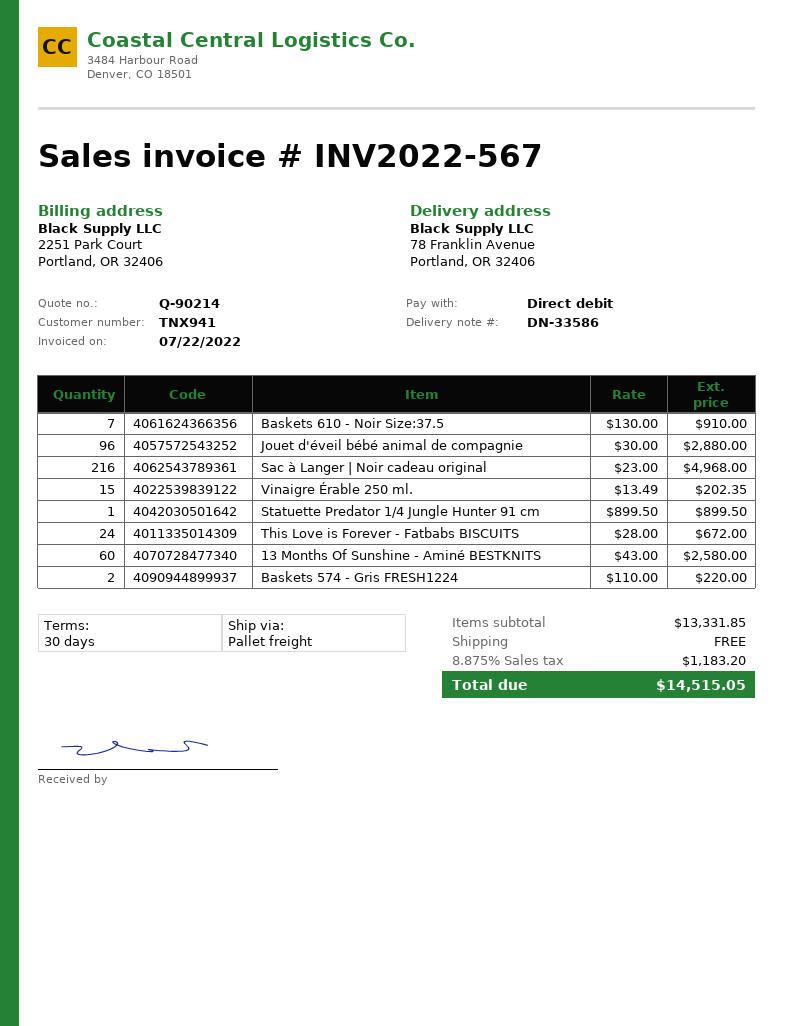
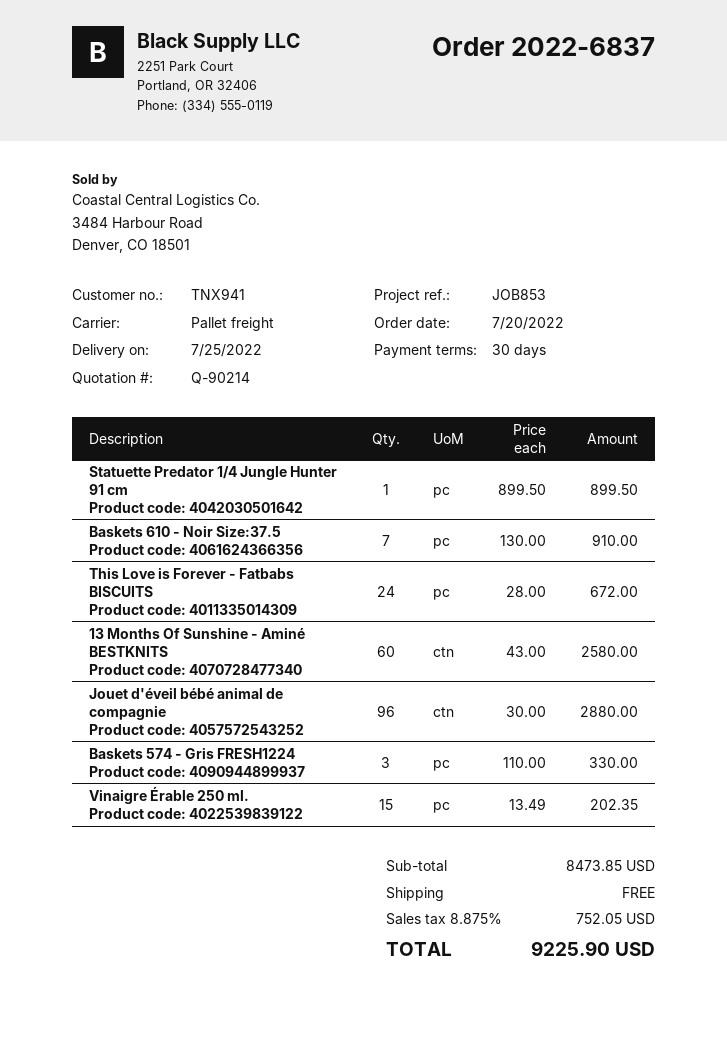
Sac à Langer | Noir cadeau original: 216 x 23.00 = 4968.00 -> none
Baskets 574 - Gris FRESH1224: 2 x 110.00 = 220.00 -> 3 x 110.00 = 330.00
subtotal: 13331.85 -> 8473.85
tax: 8.875% = 1183.20 -> 8.875% = 752.05
total: 14515.05 -> 9225.90

